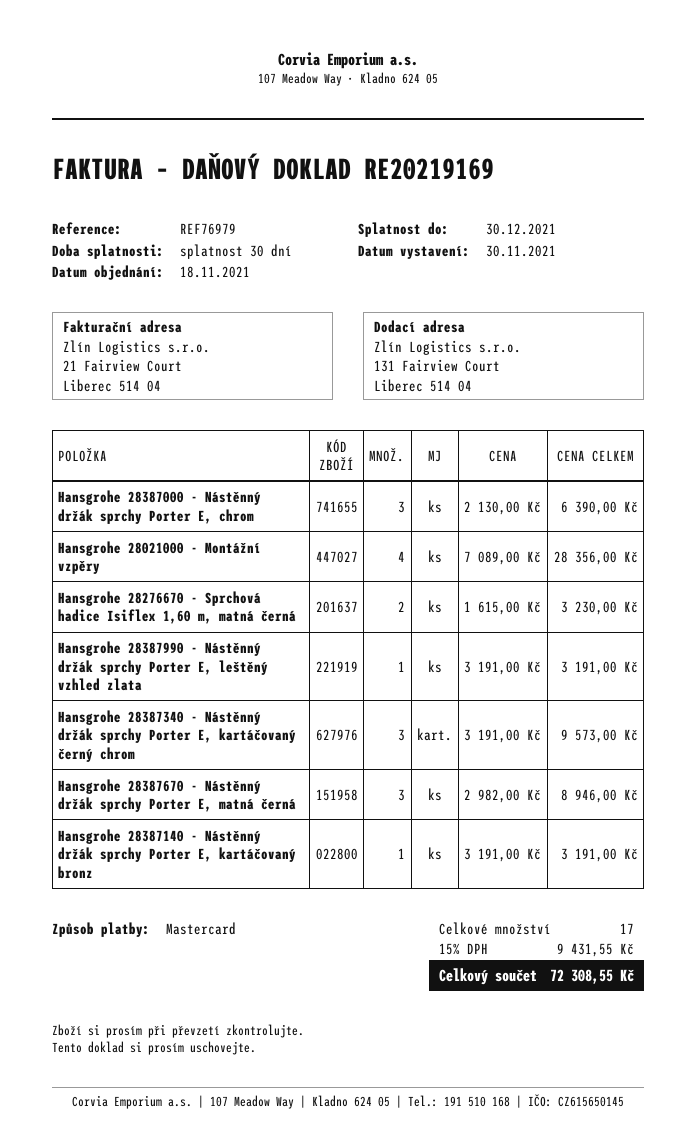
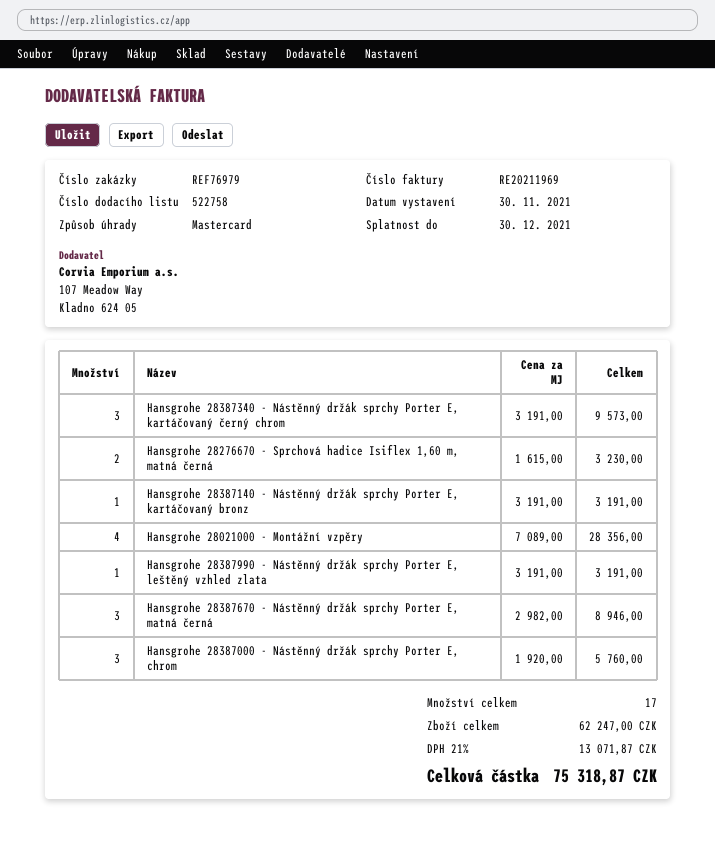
invoice number: RE20219169 -> RE20211969
Hansgrohe 28387000 - Nástěnný držák sprchy Porter E, chrom: 3 x 2130.00 = 6390.00 -> 3 x 1920.00 = 5760.00
tax: 15% = 9431.55 -> 21% = 13071.87
total: 72308.55 -> 75318.87

